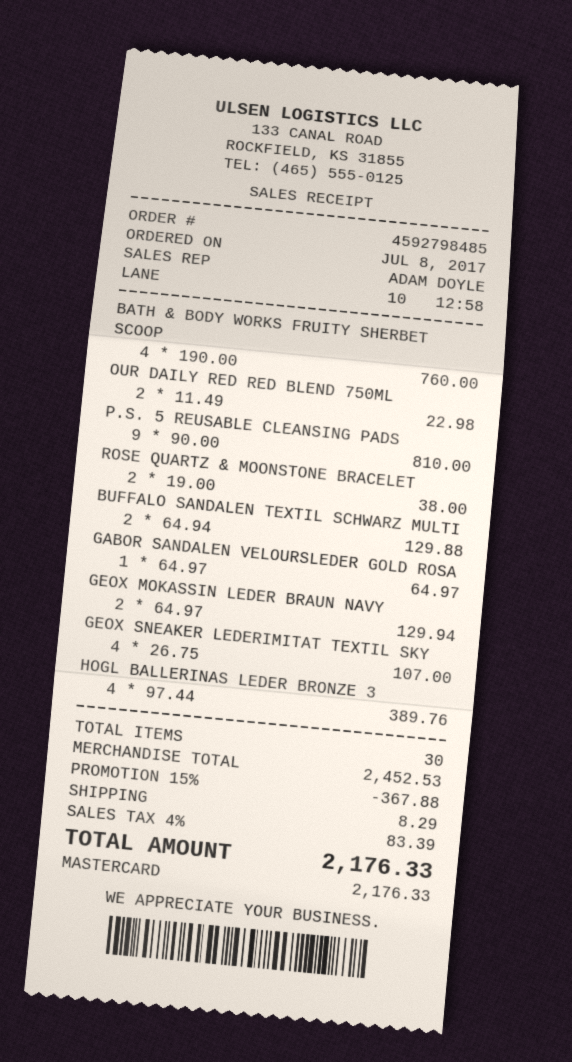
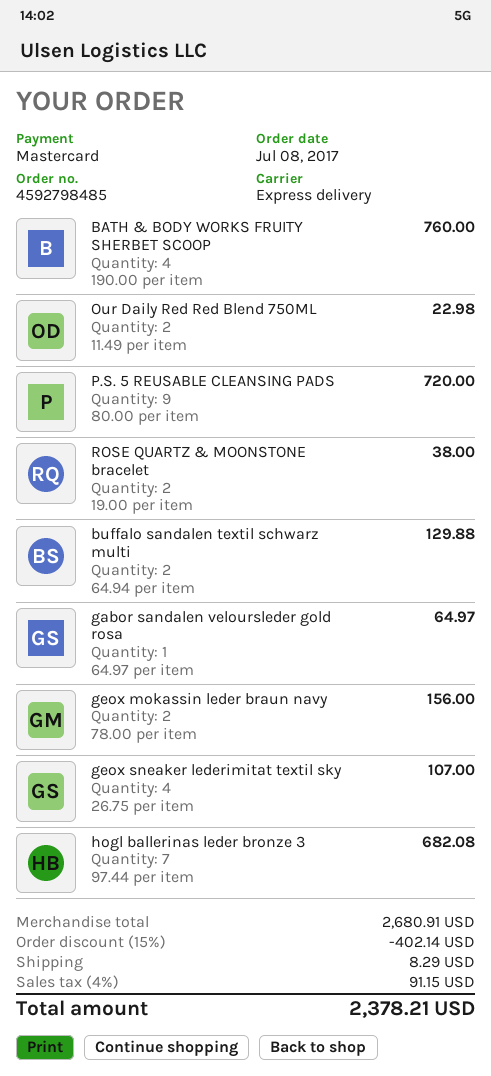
P.S. 5 REUSABLE CLEANSING PADS: 9 x 90.00 = 810.00 -> 9 x 80.00 = 720.00
GEOX MOKASSIN LEDER BRAUN NAVY: 2 x 64.97 = 129.94 -> 2 x 78.00 = 156.00
HOGL BALLERINAS LEDER BRONZE 3: 4 x 97.44 = 389.76 -> 7 x 97.44 = 682.08
subtotal: 2452.53 -> 2680.91
discount: 15% = 367.88 -> 15% = 402.14
tax: 4% = 83.39 -> 4% = 91.15
total: 2176.33 -> 2378.21

